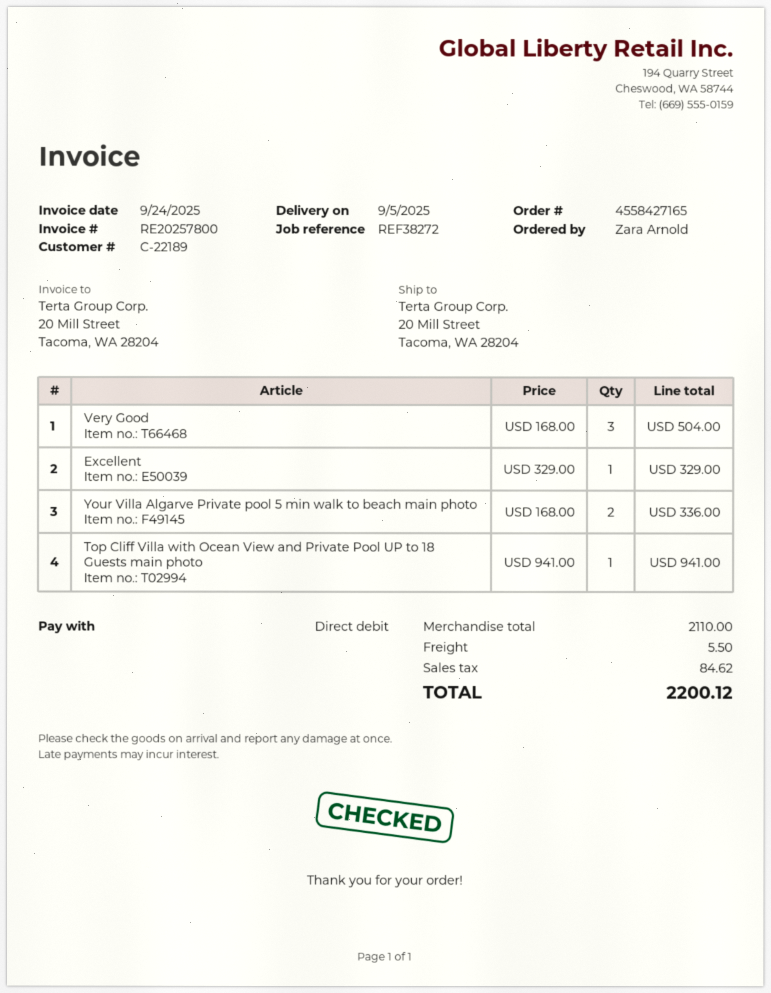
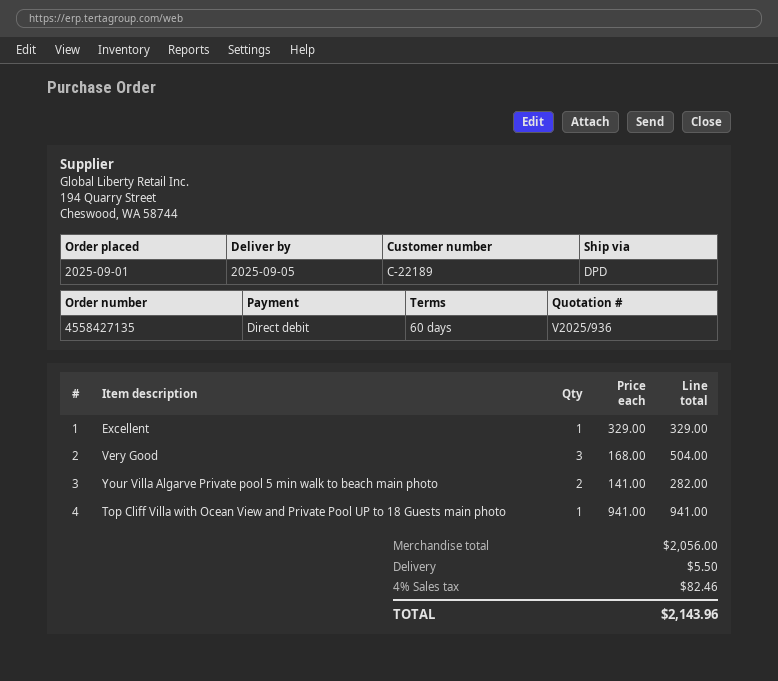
order number: 4558427165 -> 4558427135
Your Villa Algarve Private pool 5 min walk to beach main photo: 2 x 168.00 = 336.00 -> 2 x 141.00 = 282.00
subtotal: 2110.00 -> 2056.00
tax: 84.62 -> 82.46
total: 2200.12 -> 2143.96

